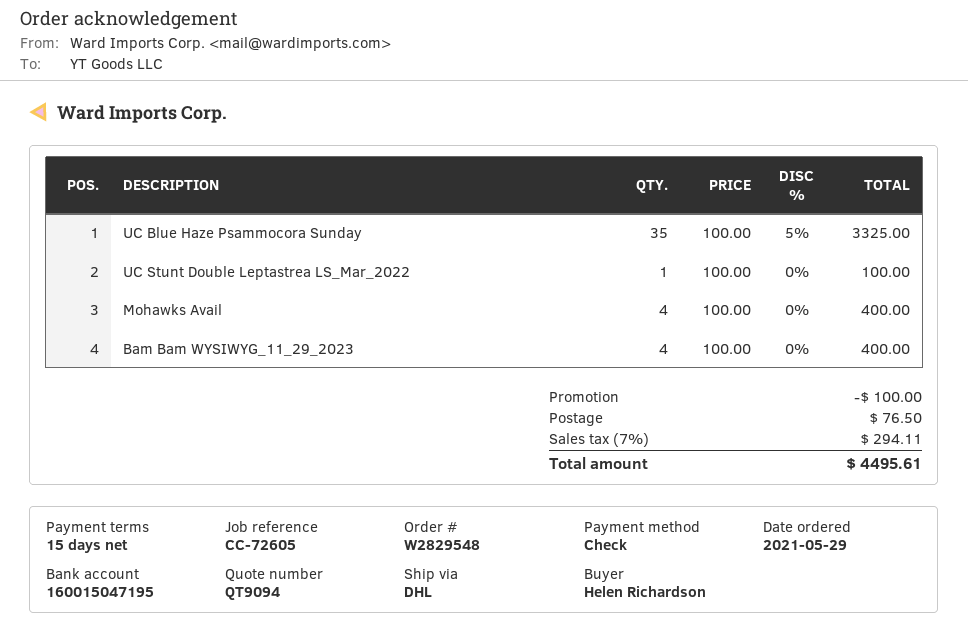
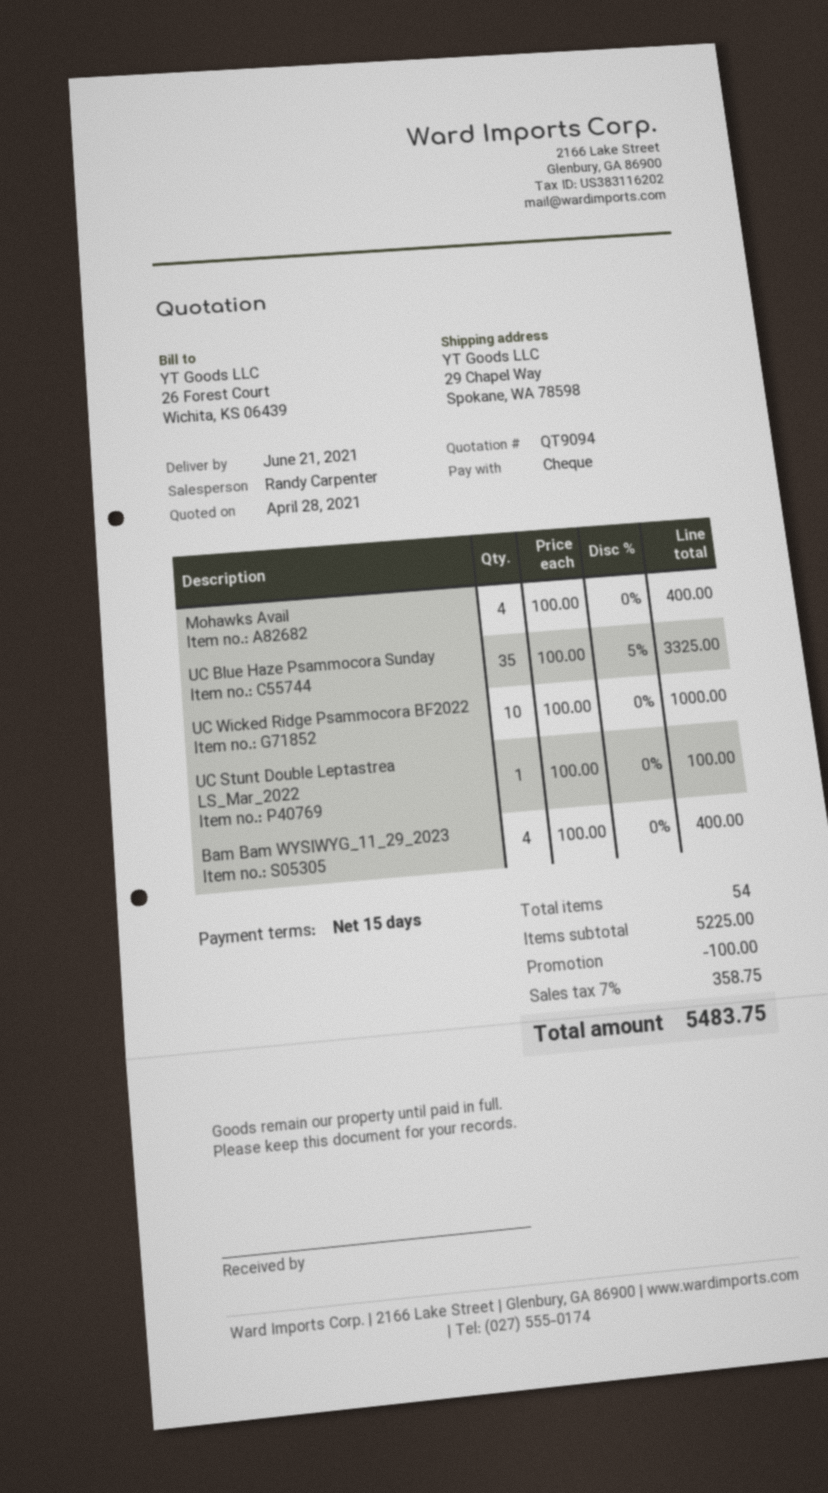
UC Wicked Ridge Psammocora BF2022: none -> 10 x 100.00 = 1000.00
shipping: 76.50 -> none
tax: 7% = 294.11 -> 7% = 358.75
total: 4495.61 -> 5483.75

